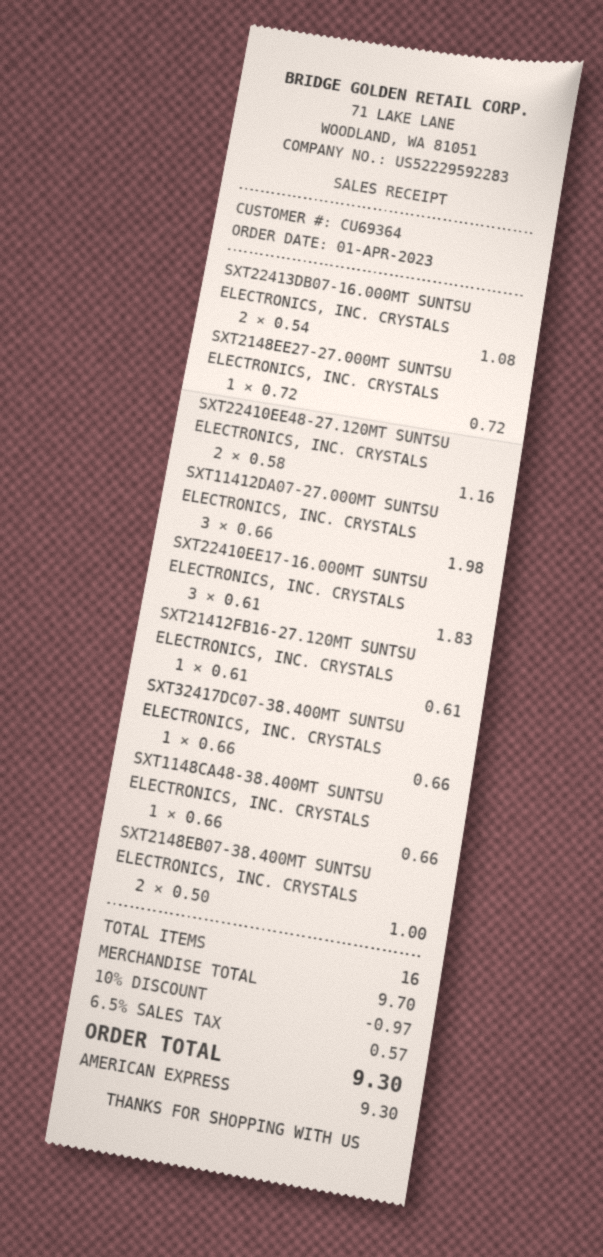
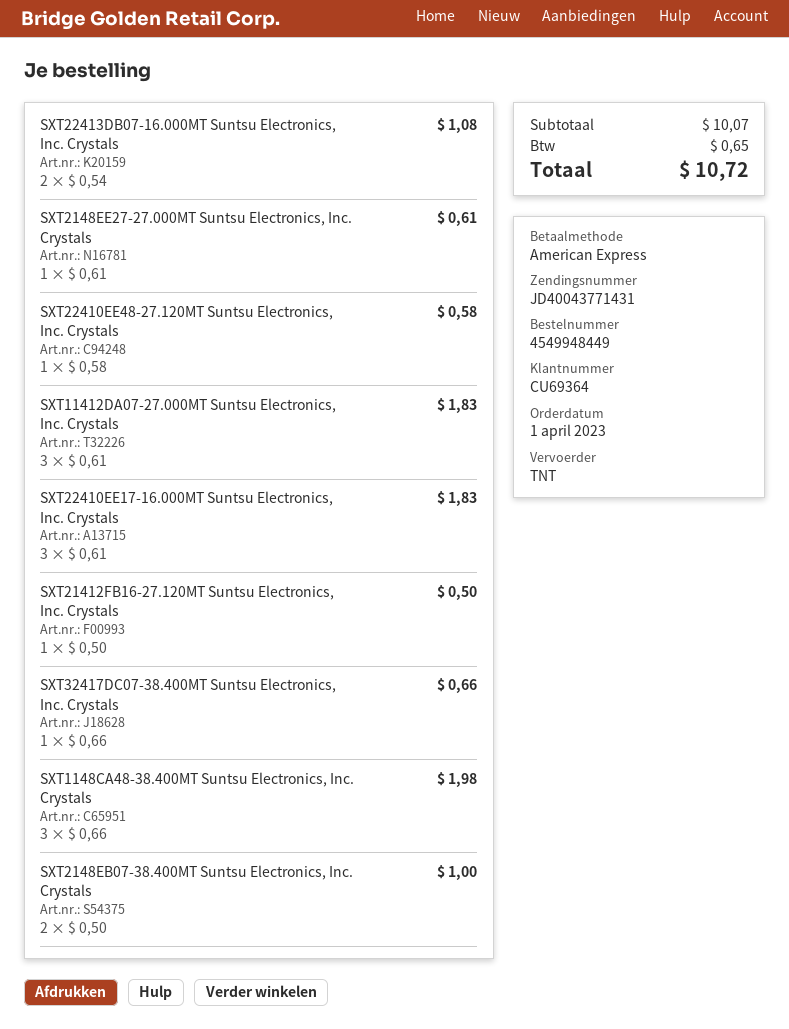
SXT2148EE27-27.000MT SUNTSU ELECTRONICS, INC. CRYSTALS: 1 x 0.72 = 0.72 -> 1 x 0.61 = 0.61
SXT22410EE48-27.120MT SUNTSU ELECTRONICS, INC. CRYSTALS: 2 x 0.58 = 1.16 -> 1 x 0.58 = 0.58
SXT11412DA07-27.000MT SUNTSU ELECTRONICS, INC. CRYSTALS: 3 x 0.66 = 1.98 -> 3 x 0.61 = 1.83
SXT21412FB16-27.120MT SUNTSU ELECTRONICS, INC. CRYSTALS: 1 x 0.61 = 0.61 -> 1 x 0.50 = 0.50
SXT1148CA48-38.400MT SUNTSU ELECTRONICS, INC. CRYSTALS: 1 x 0.66 = 0.66 -> 3 x 0.66 = 1.98
subtotal: 9.70 -> 10.07
discount: 10% = 0.97 -> none
tax: 0.57 -> 0.65
total: 9.30 -> 10.72

